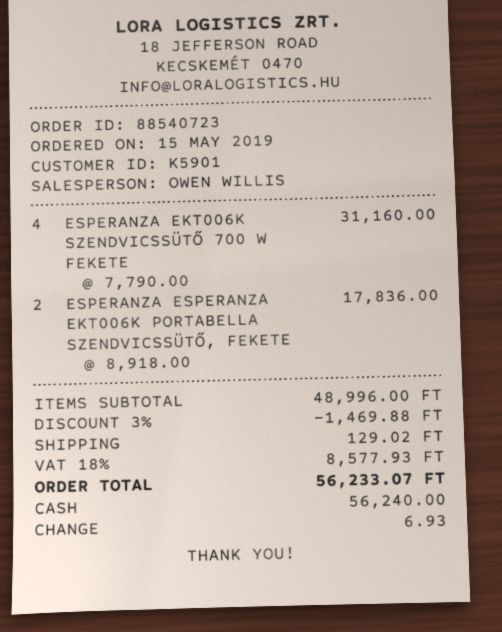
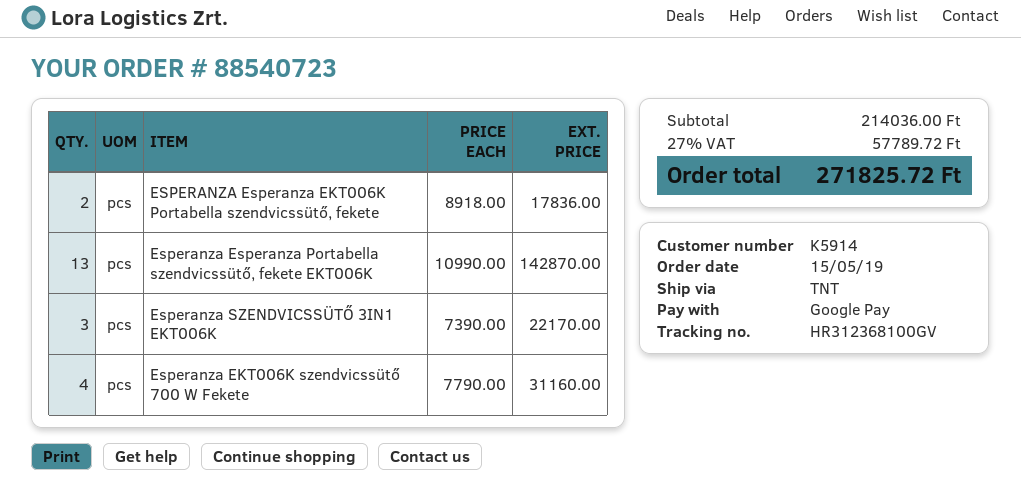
customer number: K5901 -> K5914
payment method: cash -> Google Pay
Esperanza Esperanza Portabella szendvicssütő, fekete EKT006K: none -> 13 x 10990.00 = 142870.00
Esperanza SZENDVICSSÜTŐ 3IN1 EKT006K: none -> 3 x 7390.00 = 22170.00
subtotal: 48996.00 -> 214036.00
discount: 3% = 1469.88 -> none
shipping: 129.02 -> none
tax: 18% = 8577.93 -> 27% = 57789.72
total: 56233.07 -> 271825.72

